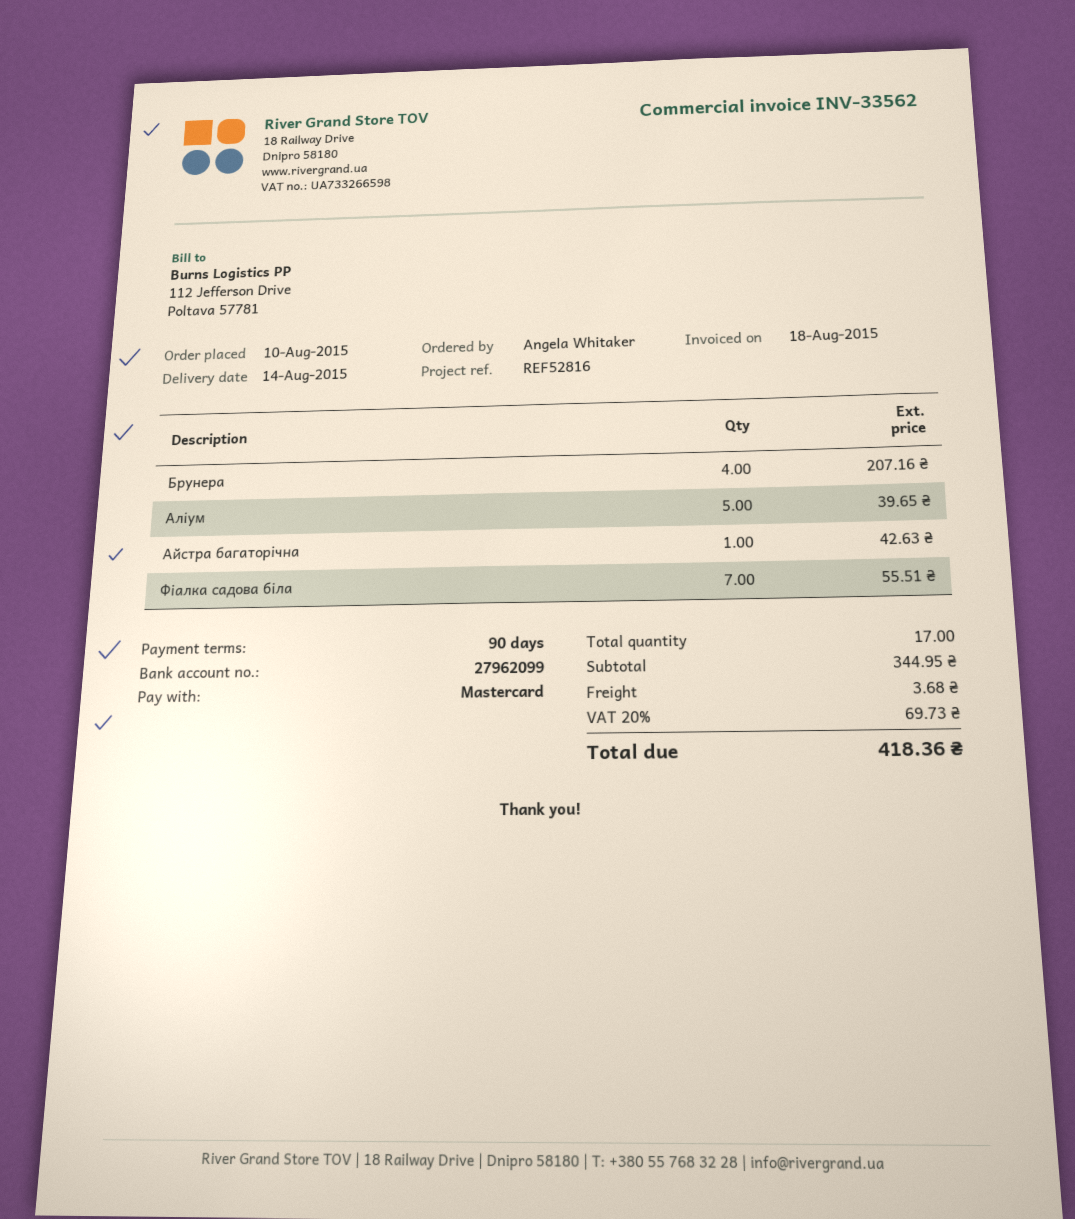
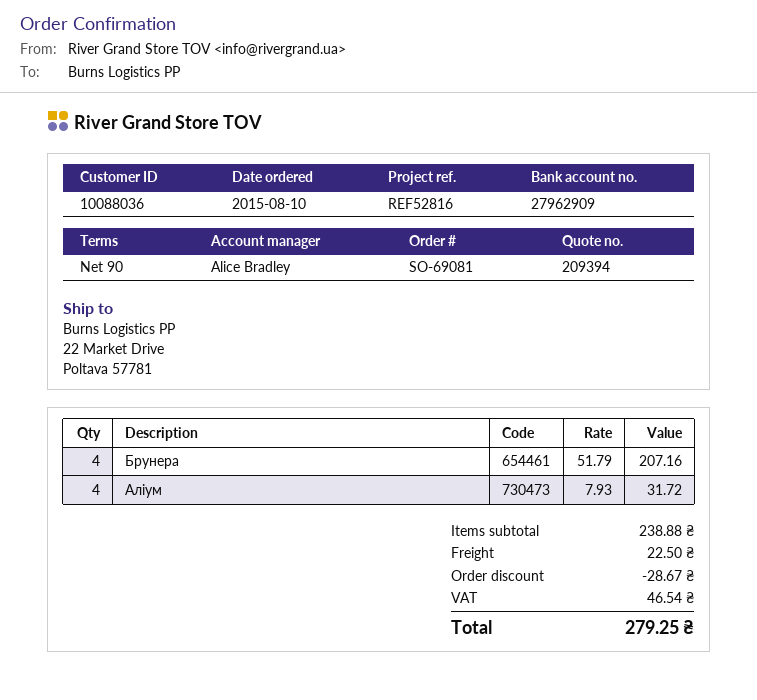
bank account: 27962099 -> 27962909
Аліум: 5 for 39.65 -> 4 for 31.72
Айстра багаторічна: 1 for 42.63 -> none
Фіалка садова біла: 7 for 55.51 -> none
subtotal: 344.95 -> 238.88
discount: none -> 28.67
shipping: 3.68 -> 22.50
tax: 69.73 -> 46.54
total: 418.36 -> 279.25

